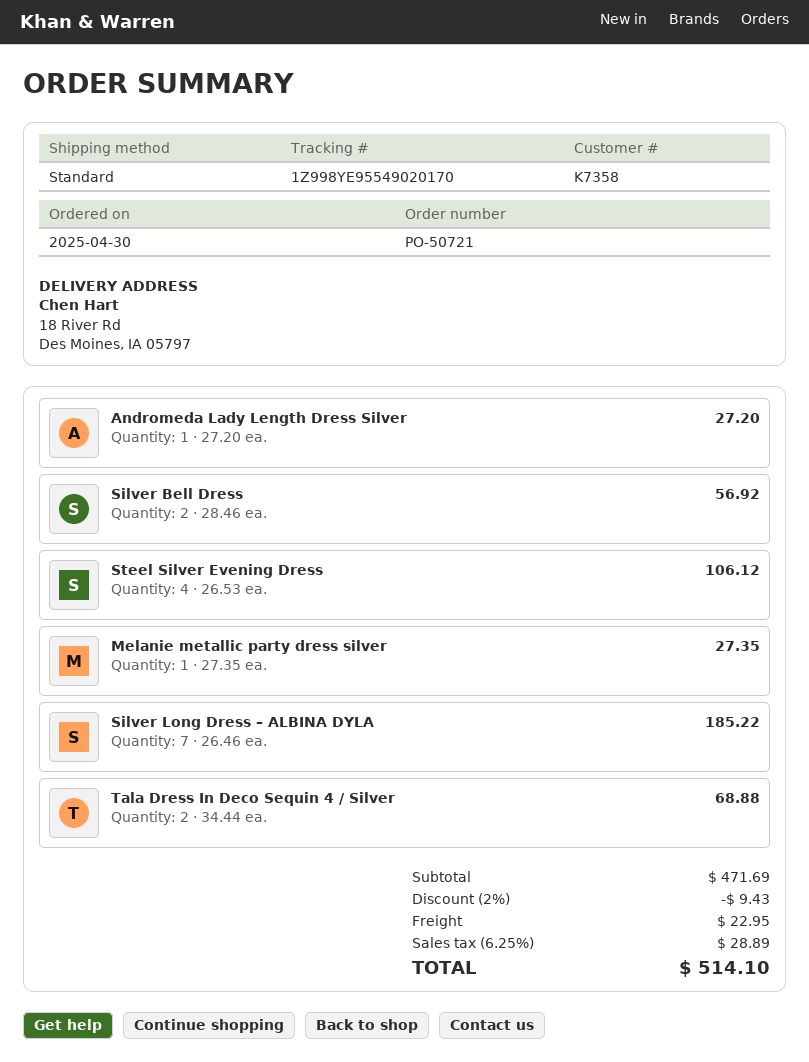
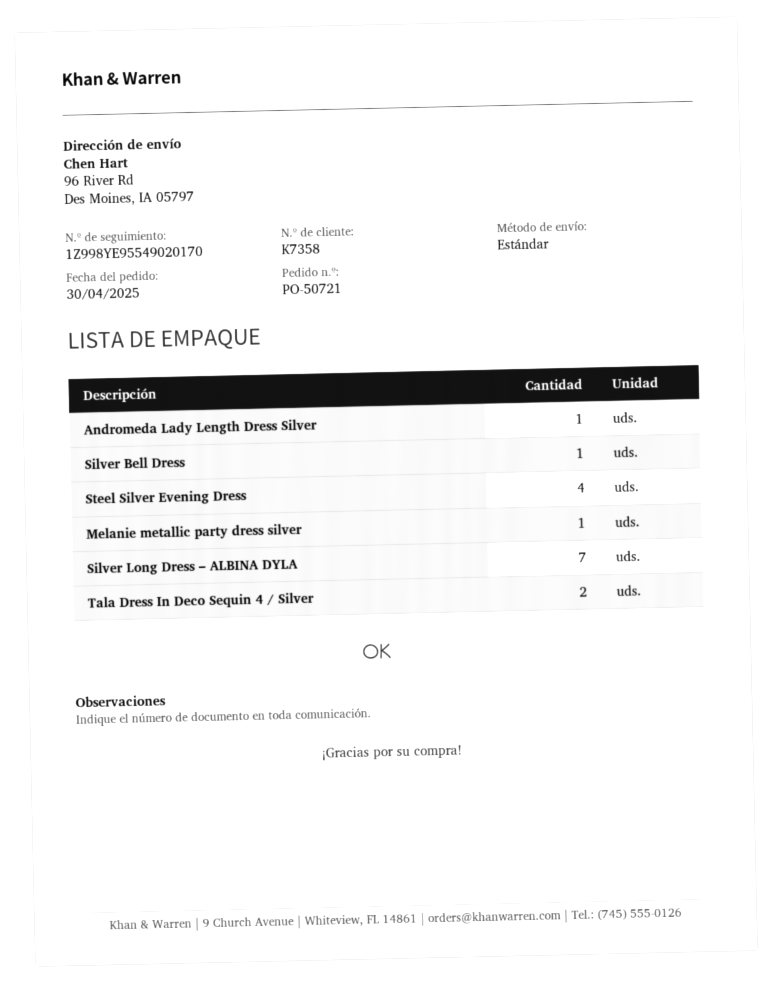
ship to: 18 River Rd, Des Moines, IA 05797 -> 96 River Rd, Des Moines, IA 05797
Silver Bell Dress: 2 -> 1

